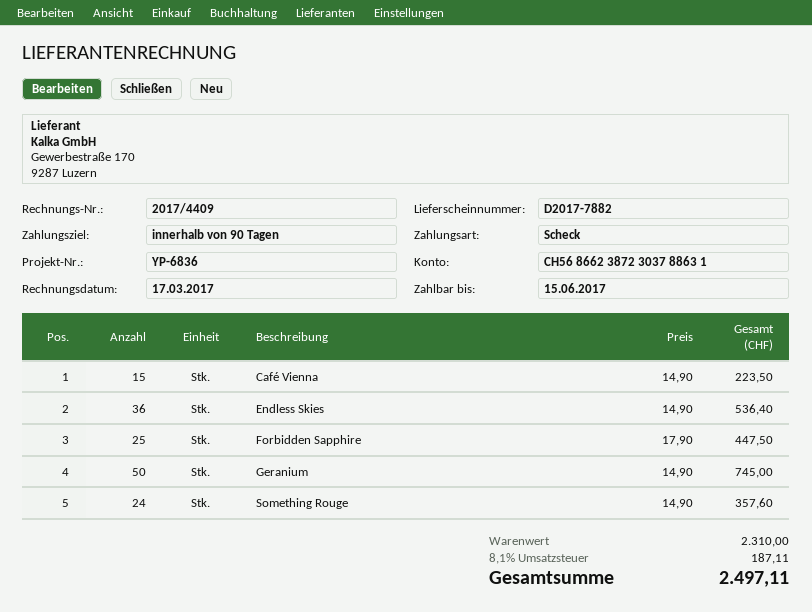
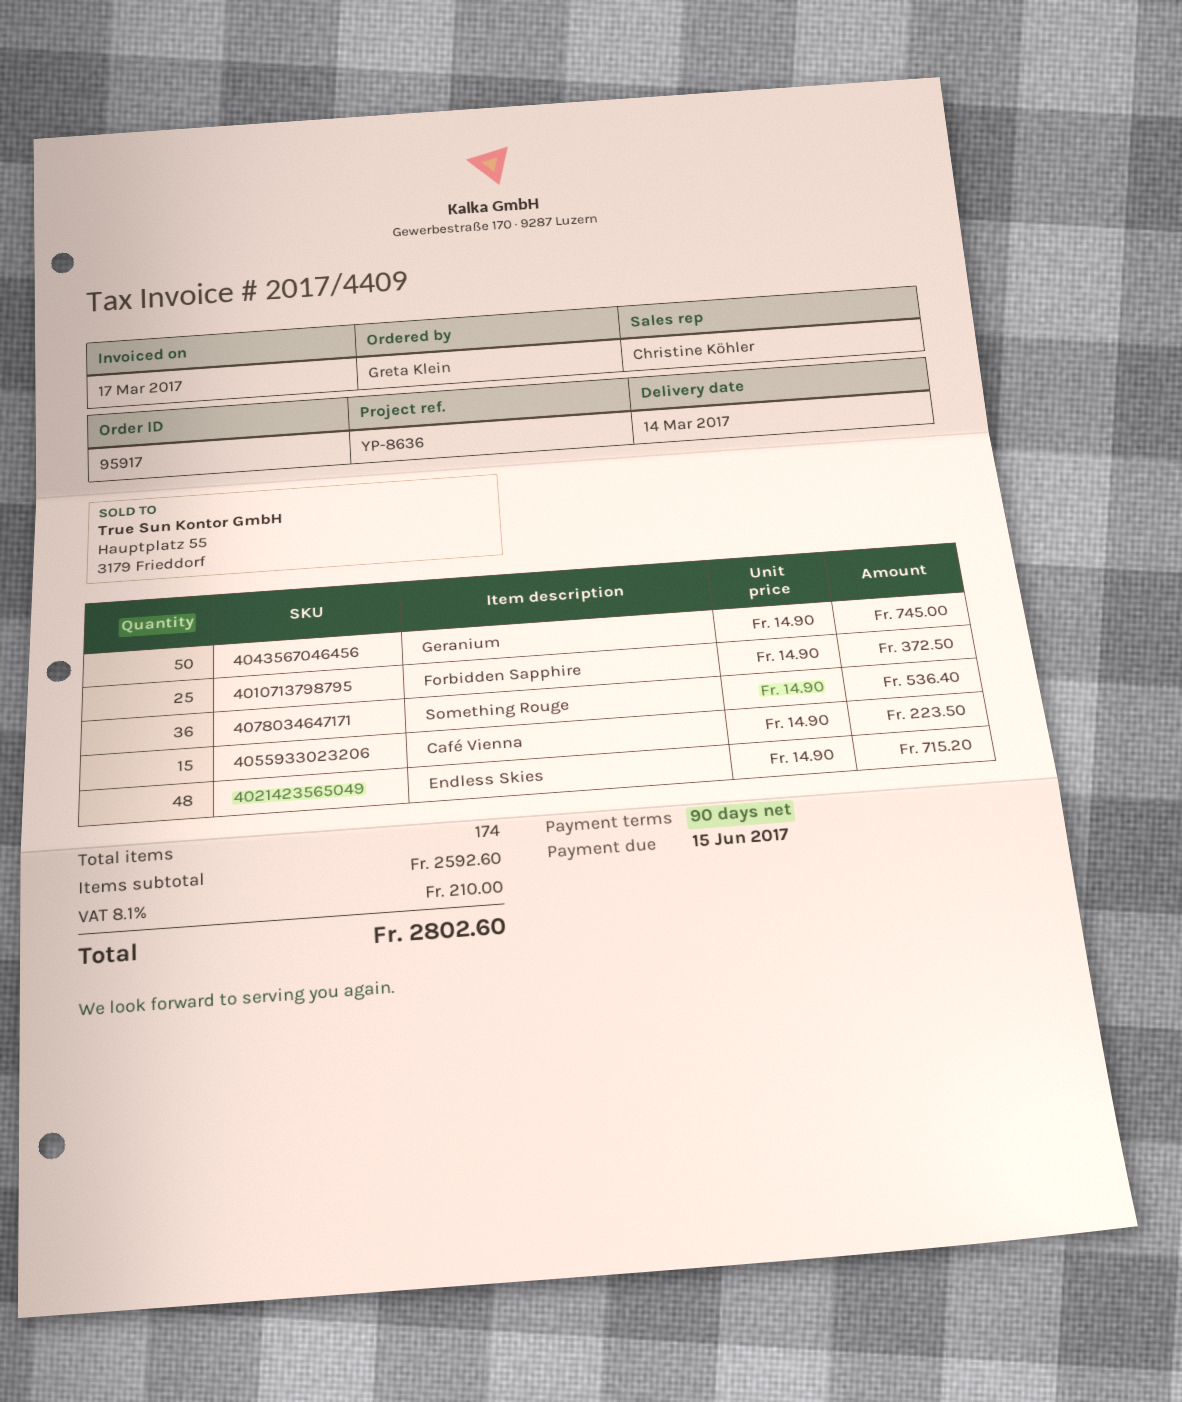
reference: YP-6836 -> YP-8636
Endless Skies: 36 x 14.90 = 536.40 -> 48 x 14.90 = 715.20
Forbidden Sapphire: 25 x 17.90 = 447.50 -> 25 x 14.90 = 372.50
Something Rouge: 24 x 14.90 = 357.60 -> 36 x 14.90 = 536.40
subtotal: 2310.00 -> 2592.60
tax: 8.1% = 187.11 -> 8.1% = 210.00
total: 2497.11 -> 2802.60

